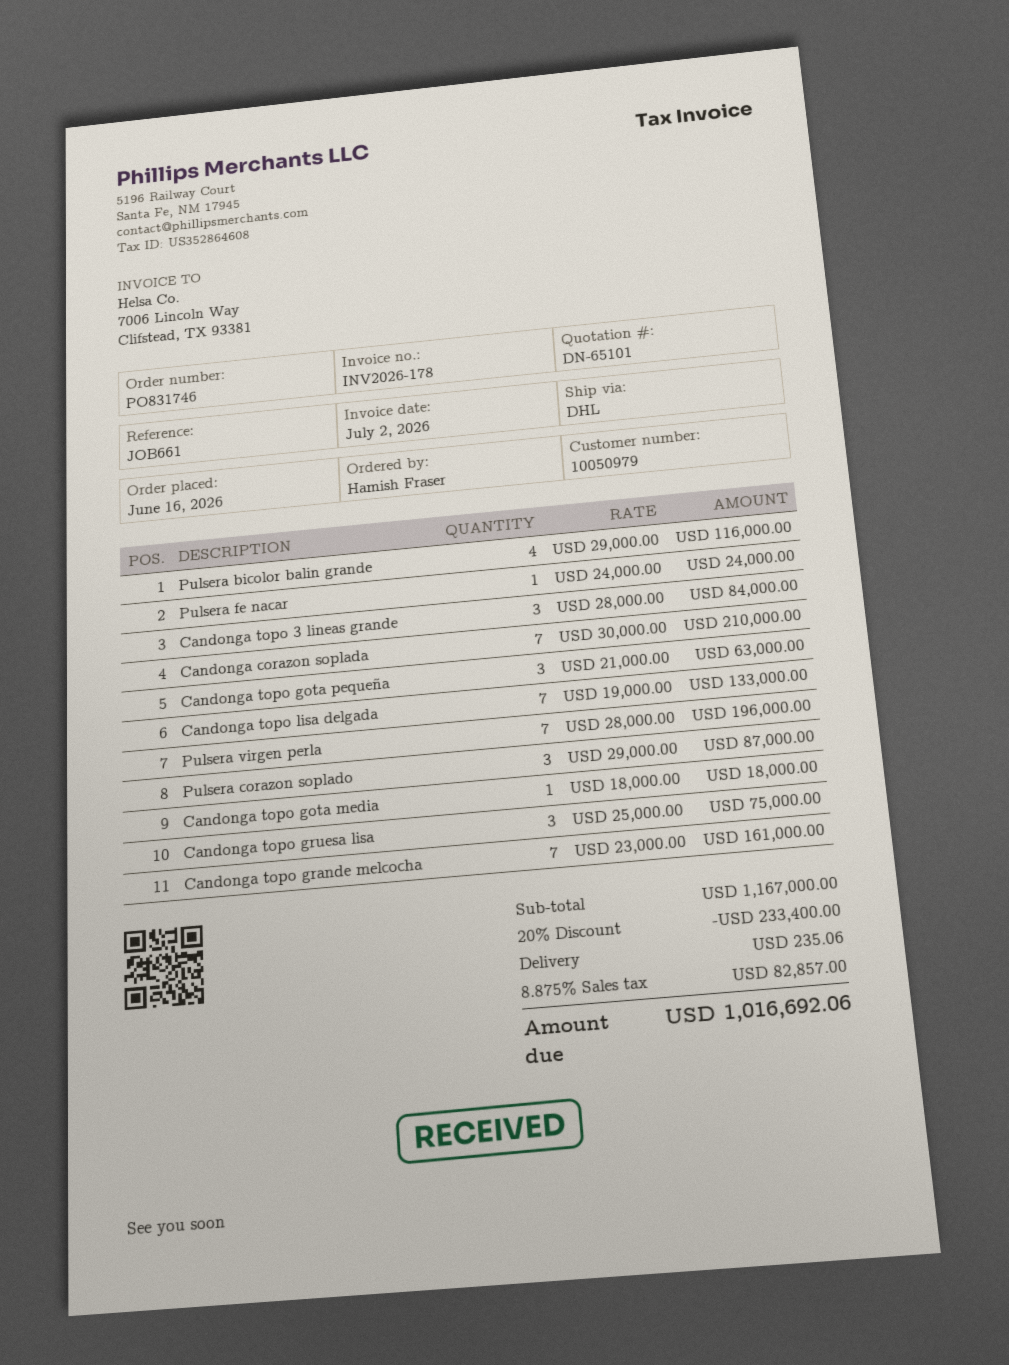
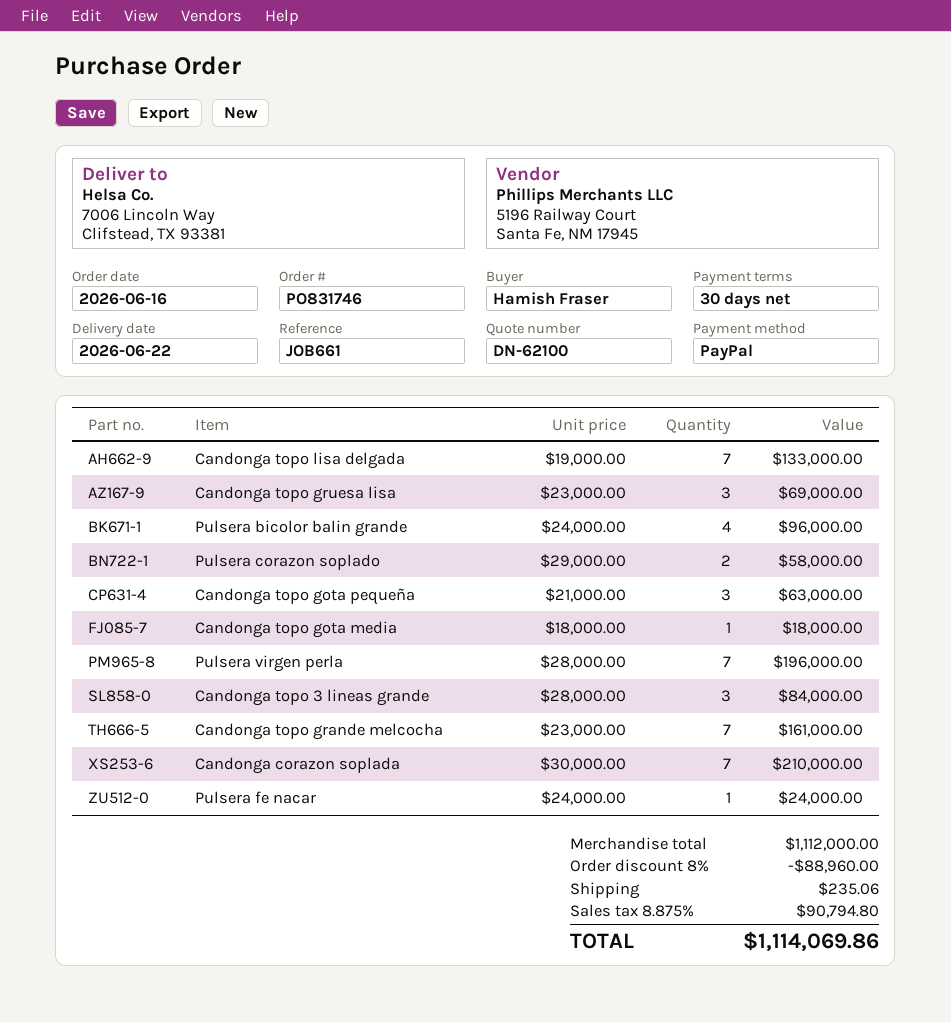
quote number: DN-65101 -> DN-62100
Pulsera bicolor balin grande: 4 x 29000.00 = 116000.00 -> 4 x 24000.00 = 96000.00
Pulsera corazon soplado: 3 x 29000.00 = 87000.00 -> 2 x 29000.00 = 58000.00
Candonga topo gruesa lisa: 3 x 25000.00 = 75000.00 -> 3 x 23000.00 = 69000.00
subtotal: 1167000.00 -> 1112000.00
discount: 20% = 233400.00 -> 8% = 88960.00
tax: 8.875% = 82857.00 -> 8.875% = 90794.80
total: 1016692.06 -> 1114069.86

